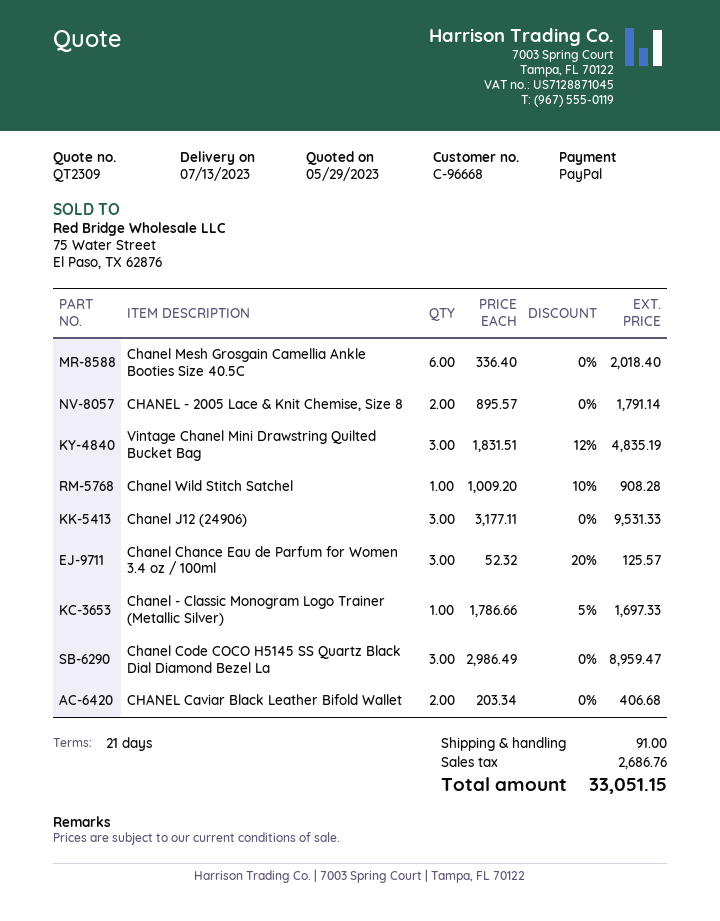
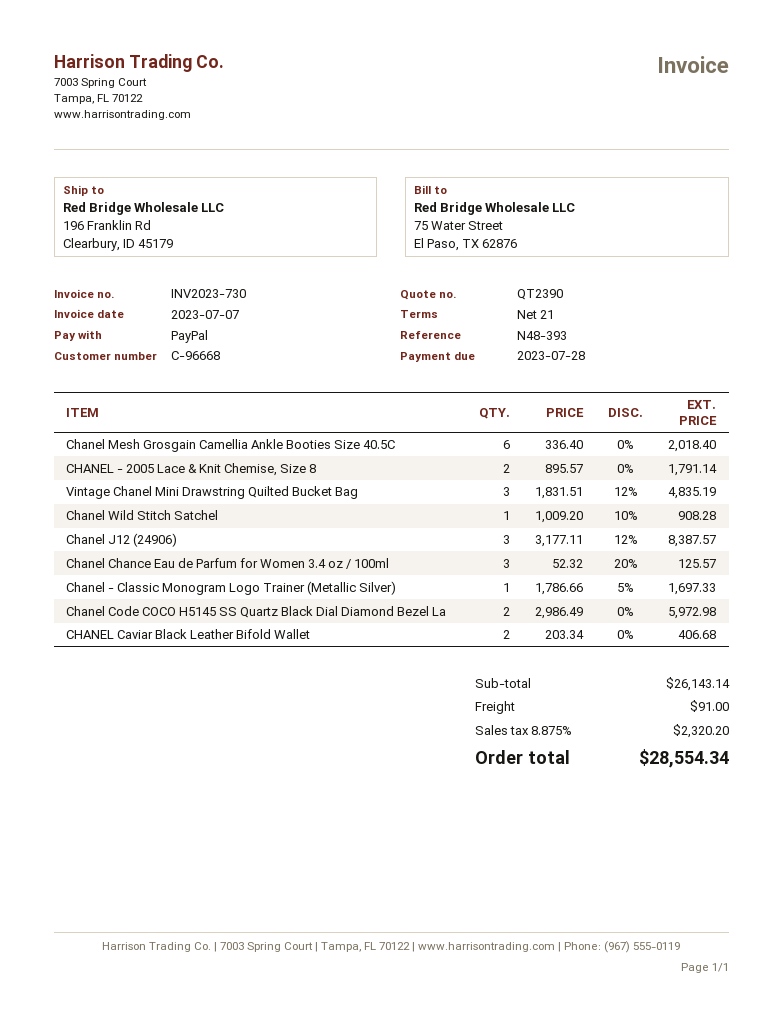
quote number: QT2309 -> QT2390
Chanel J12 (24906): 3 x 3177.11 = 9531.33 -> 3 x 3177.11 - 12% = 8387.57
Chanel Code COCO H5145 SS Quartz Black Dial Diamond Bezel La: 3 x 2986.49 = 8959.47 -> 2 x 2986.49 = 5972.98
tax: 2686.76 -> 2320.20
total: 33051.15 -> 28554.34

